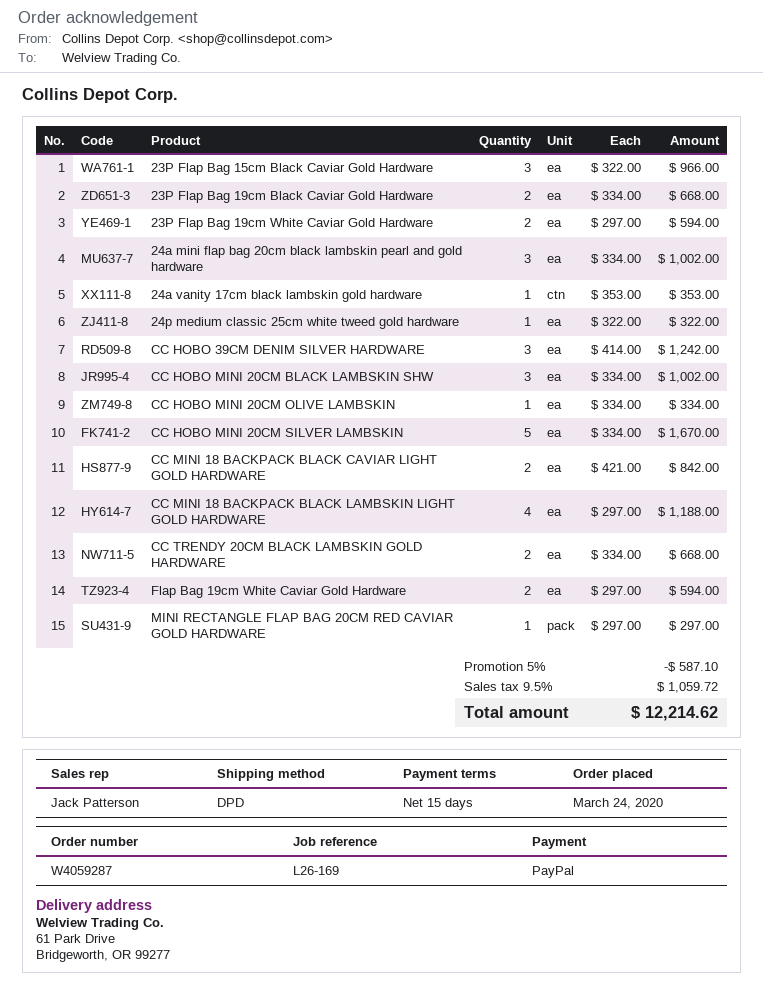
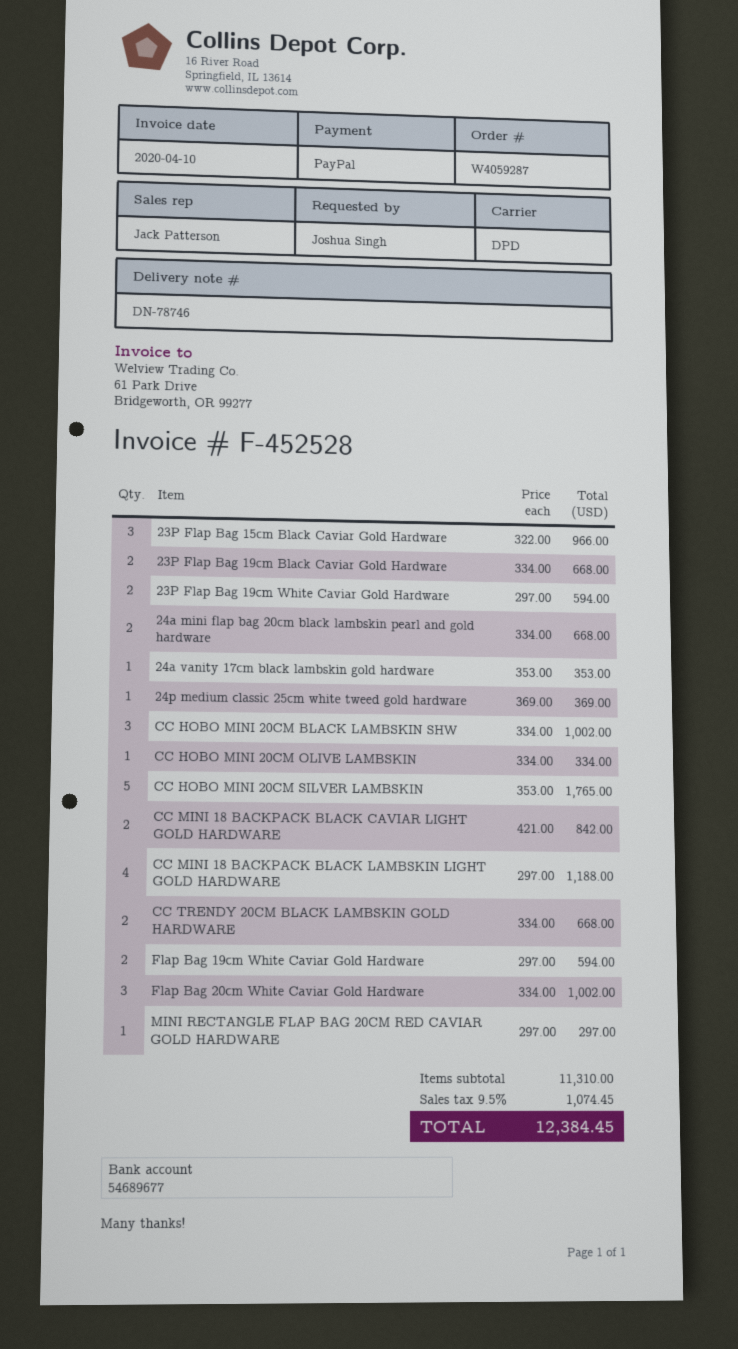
24a mini flap bag 20cm black lambskin pearl and gold hardware: 3 x 334.00 = 1002.00 -> 2 x 334.00 = 668.00
24p medium classic 25cm white tweed gold hardware: 1 x 322.00 = 322.00 -> 1 x 369.00 = 369.00
CC HOBO 39CM DENIM SILVER HARDWARE: 3 x 414.00 = 1242.00 -> none
CC HOBO MINI 20CM SILVER LAMBSKIN: 5 x 334.00 = 1670.00 -> 5 x 353.00 = 1765.00
Flap Bag 20cm White Caviar Gold Hardware: none -> 3 x 334.00 = 1002.00
discount: 5% = 587.10 -> none
tax: 9.5% = 1059.72 -> 9.5% = 1074.45
total: 12214.62 -> 12384.45

